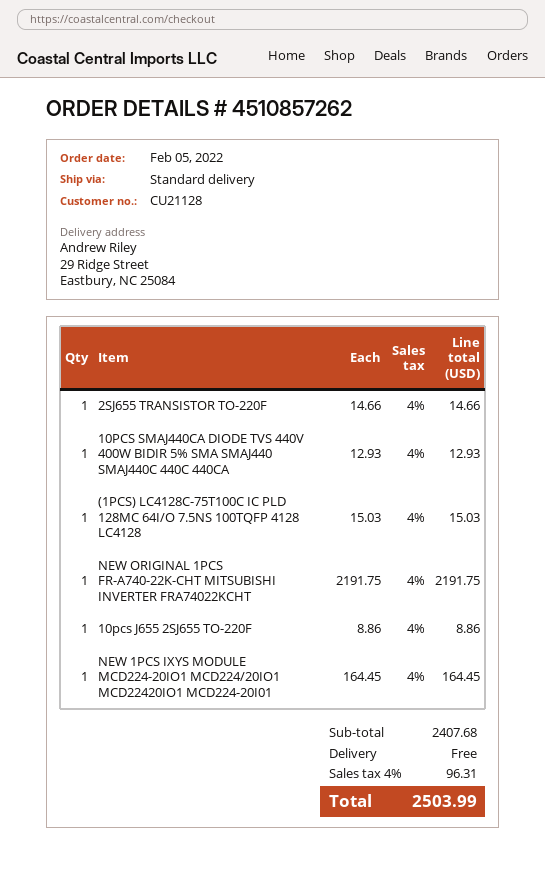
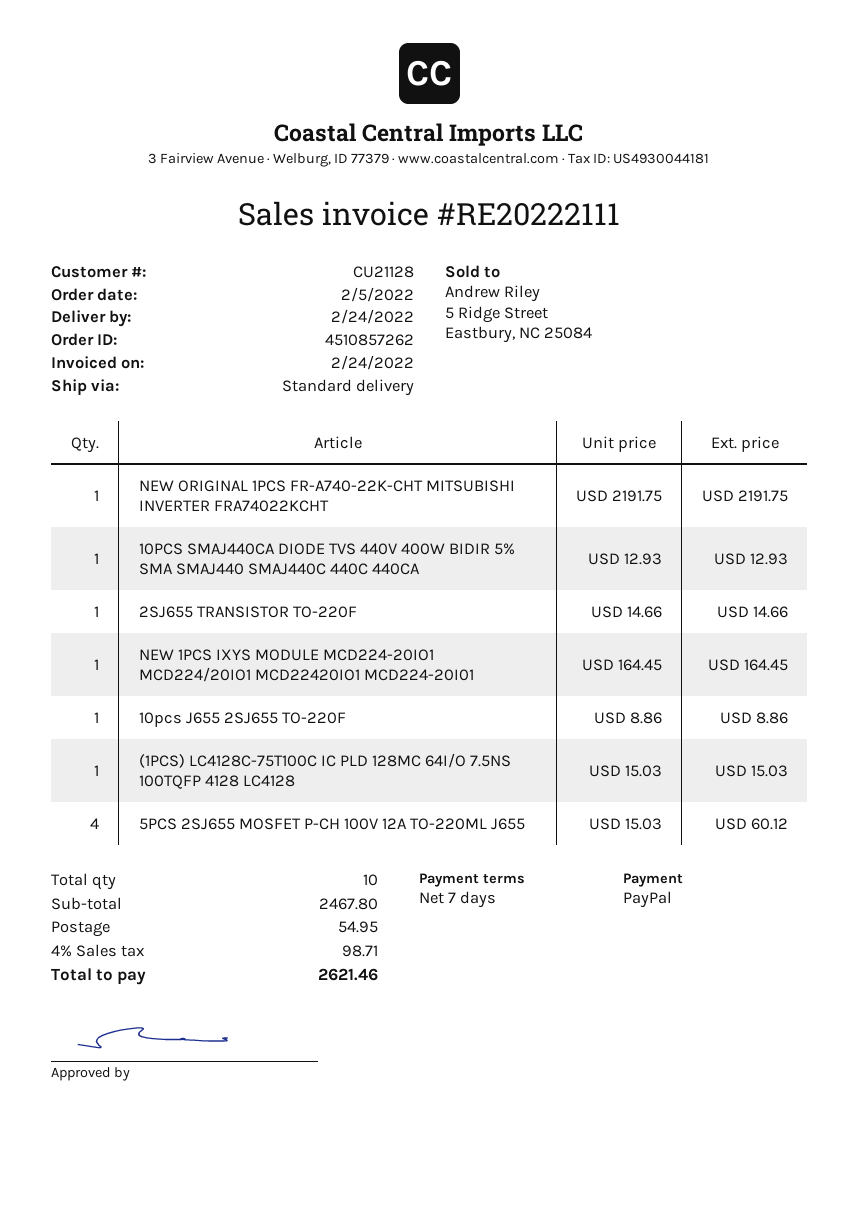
5PCS 2SJ655 MOSFET P-CH 100V 12A TO-220ML J655: none -> 4 x 15.03 = 60.12
subtotal: 2407.68 -> 2467.80
shipping: 0.00 -> 54.95
tax: 4% = 96.31 -> 4% = 98.71
total: 2503.99 -> 2621.46

